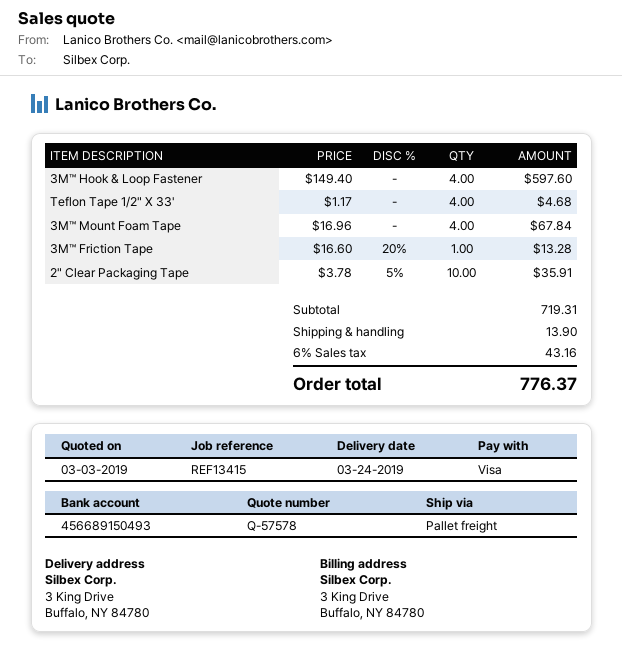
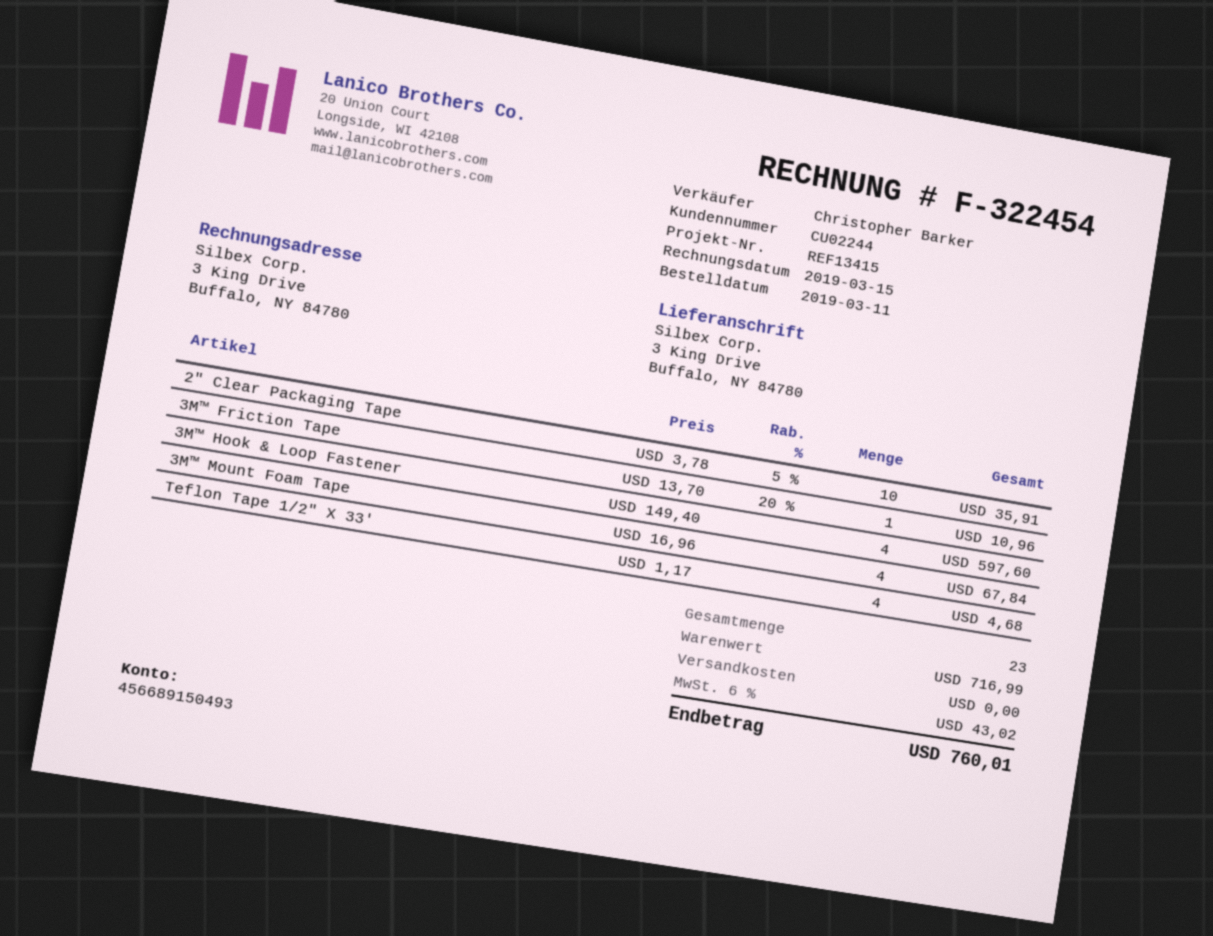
3M™ Friction Tape: 1 x 16.60 - 20% = 13.28 -> 1 x 13.70 - 20% = 10.96
subtotal: 719.31 -> 716.99
shipping: 13.90 -> 0.00
tax: 6% = 43.16 -> 6% = 43.02
total: 776.37 -> 760.01

